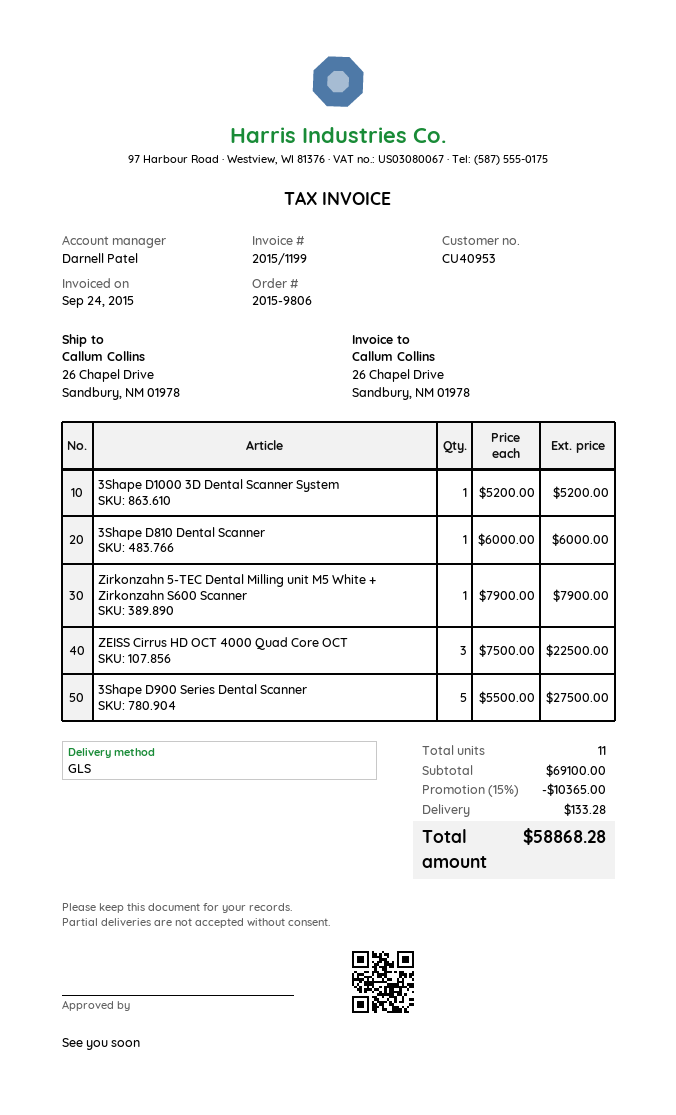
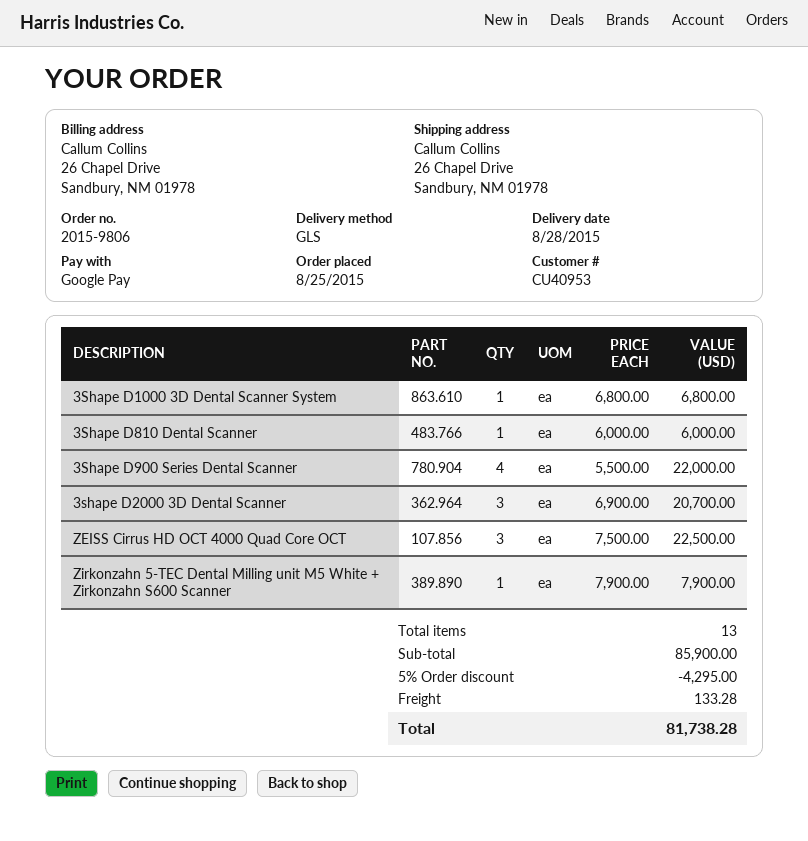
3Shape D1000 3D Dental Scanner System: 1 x 5200.00 = 5200.00 -> 1 x 6800.00 = 6800.00
3Shape D900 Series Dental Scanner: 5 x 5500.00 = 27500.00 -> 4 x 5500.00 = 22000.00
3shape D2000 3D Dental Scanner: none -> 3 x 6900.00 = 20700.00
total quantity: 11 -> 13
subtotal: 69100.00 -> 85900.00
discount: 15% = 10365.00 -> 5% = 4295.00
total: 58868.28 -> 81738.28

